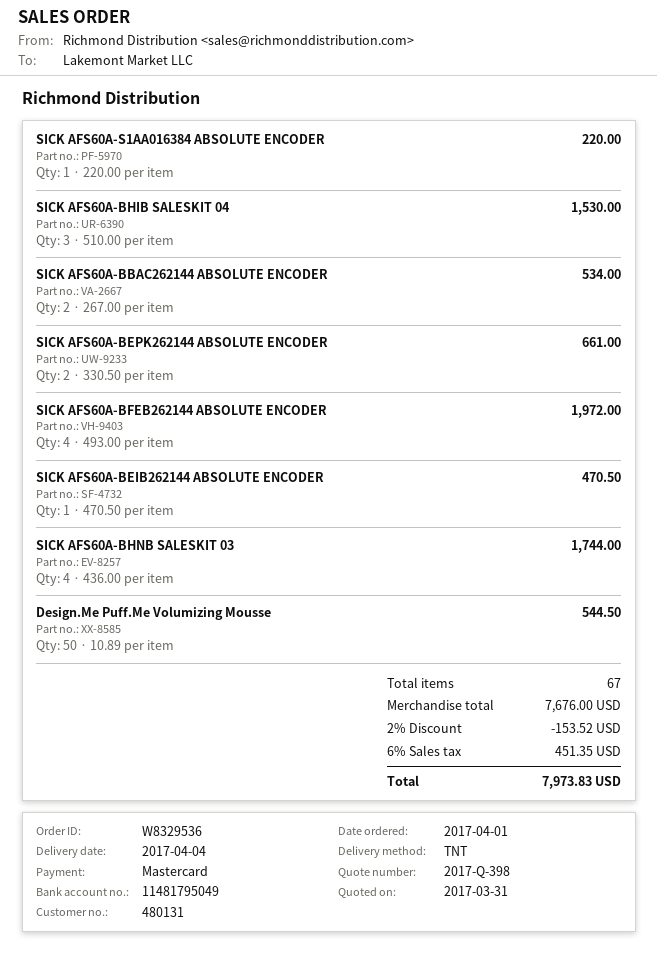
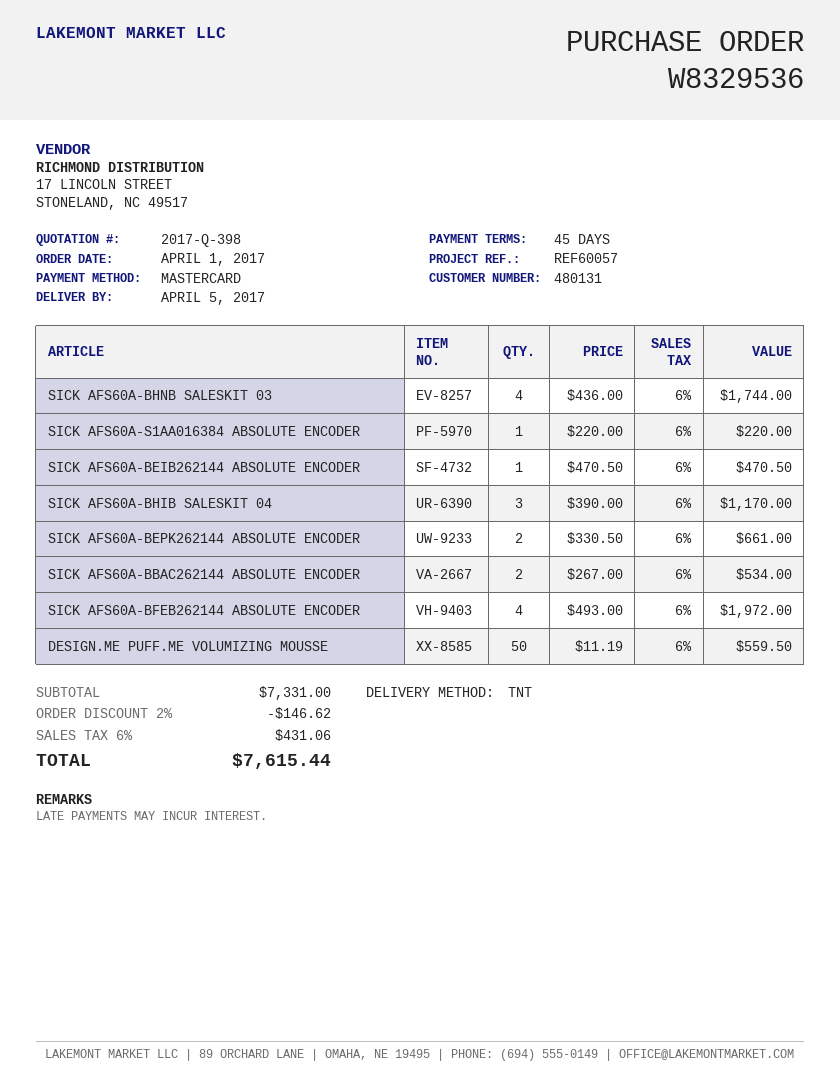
delivery date: 2017-04-04 -> 2017-04-05
SICK AFS60A-BHIB SALESKIT 04: 3 x 510.00 = 1530.00 -> 3 x 390.00 = 1170.00
Design.Me Puff.Me Volumizing Mousse: 50 x 10.89 = 544.50 -> 50 x 11.19 = 559.50
subtotal: 7676.00 -> 7331.00
discount: 2% = 153.52 -> 2% = 146.62
tax: 6% = 451.35 -> 6% = 431.06
total: 7973.83 -> 7615.44

